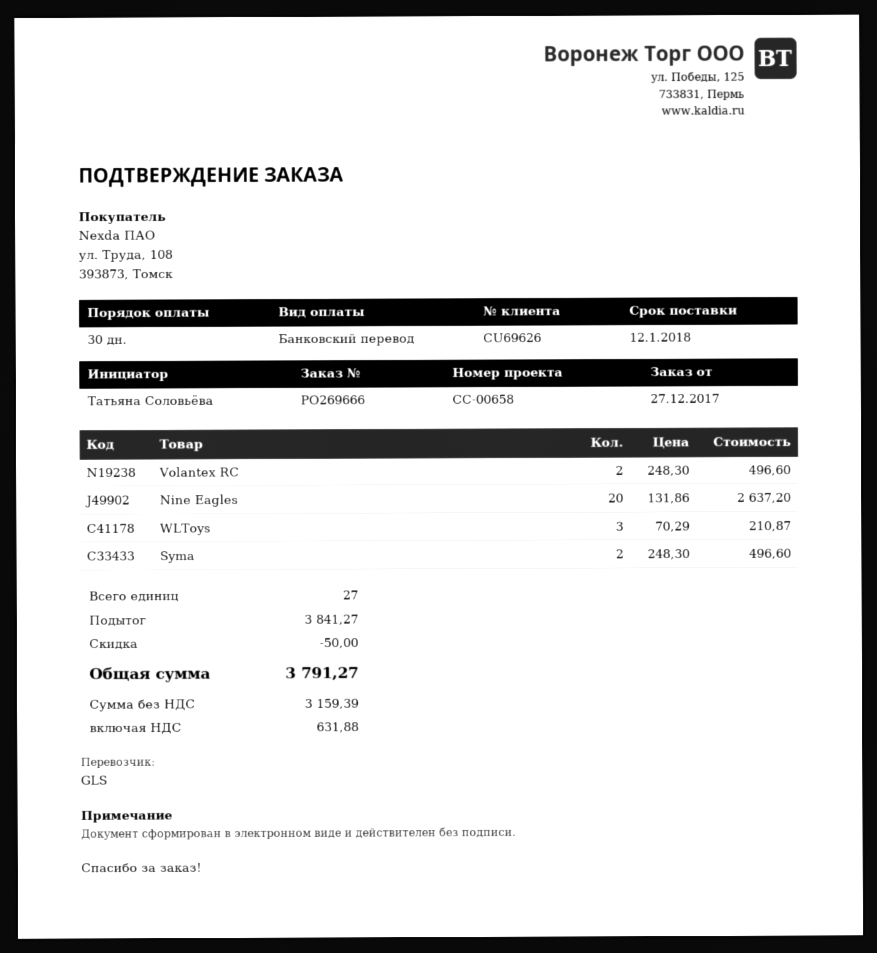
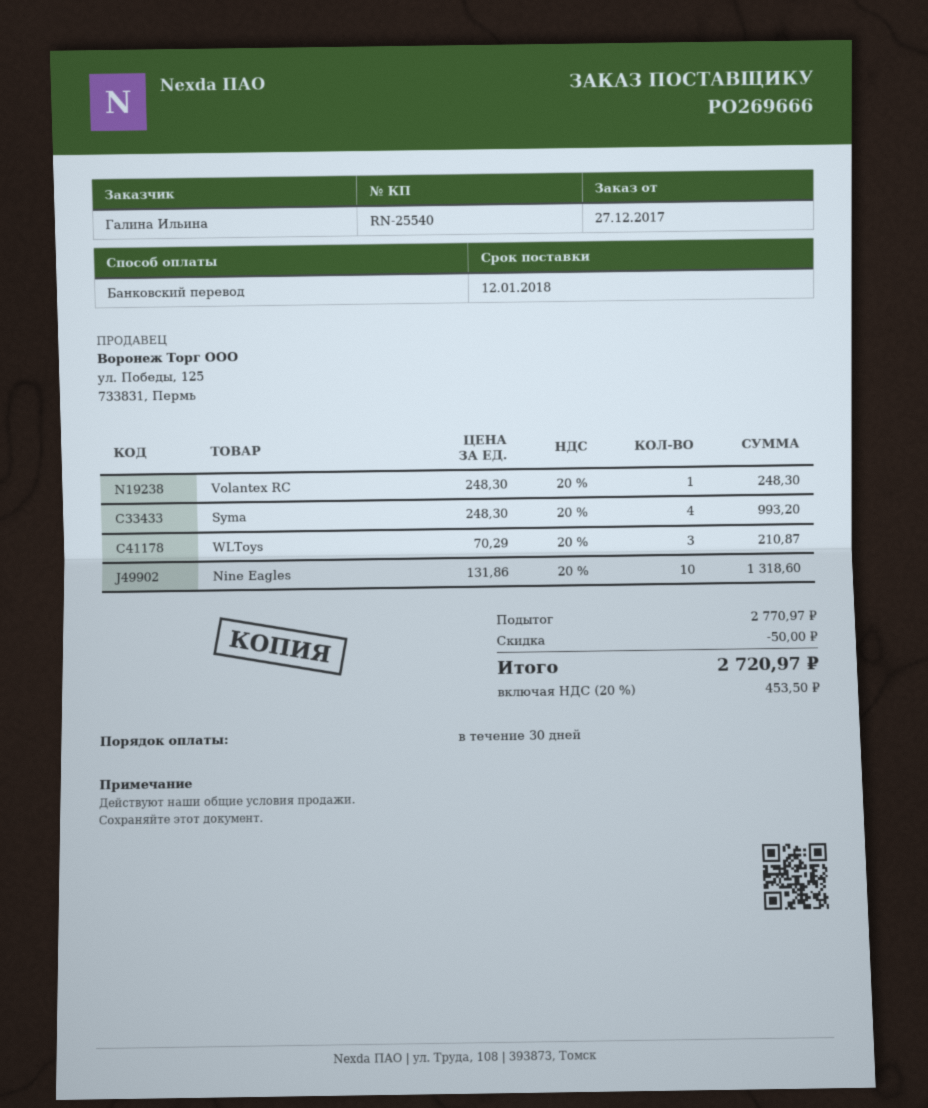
ordered by: Татьяна Соловьёва -> Галина Ильина
Volantex RC: 2 x 248.30 = 496.60 -> 1 x 248.30 = 248.30
Nine Eagles: 20 x 131.86 = 2637.20 -> 10 x 131.86 = 1318.60
Syma: 2 x 248.30 = 496.60 -> 4 x 248.30 = 993.20
subtotal: 3841.27 -> 2770.97
tax: 631.88 -> 453.50
total: 3791.27 -> 2720.97

